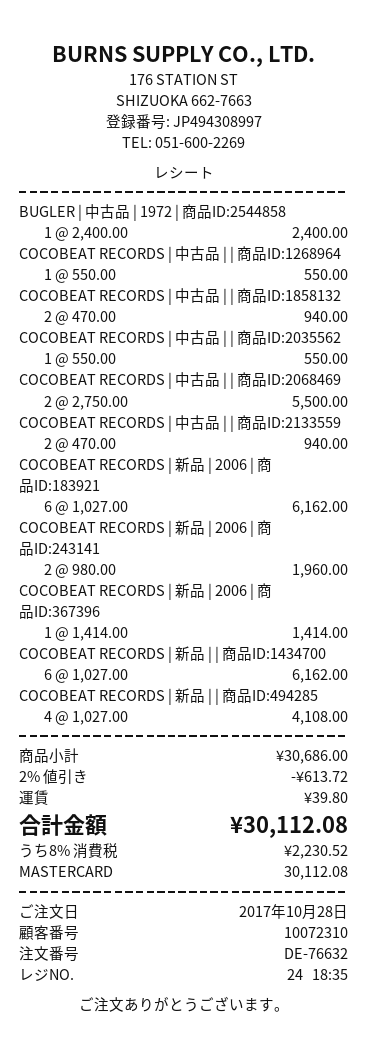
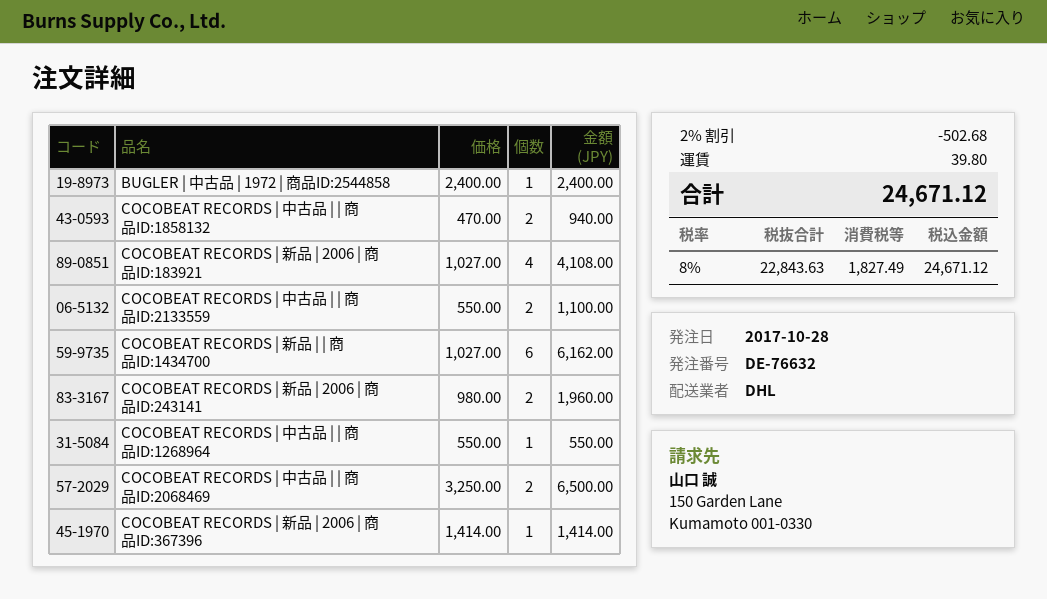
COCOBEAT RECORDS | 中古品 | | 商品ID:2035562: 1 x 550.00 = 550.00 -> none
COCOBEAT RECORDS | 中古品 | | 商品ID:2068469: 2 x 2750.00 = 5500.00 -> 2 x 3250.00 = 6500.00
COCOBEAT RECORDS | 中古品 | | 商品ID:2133559: 2 x 470.00 = 940.00 -> 2 x 550.00 = 1100.00
COCOBEAT RECORDS | 新品 | 2006 | 商品ID:183921: 6 x 1027.00 = 6162.00 -> 4 x 1027.00 = 4108.00
COCOBEAT RECORDS | 新品 | | 商品ID:494285: 4 x 1027.00 = 4108.00 -> none
discount: 2% = 613.72 -> 2% = 502.68
tax: 8% = 2230.52 -> 8% = 1827.49
total: 30112.08 -> 24671.12

